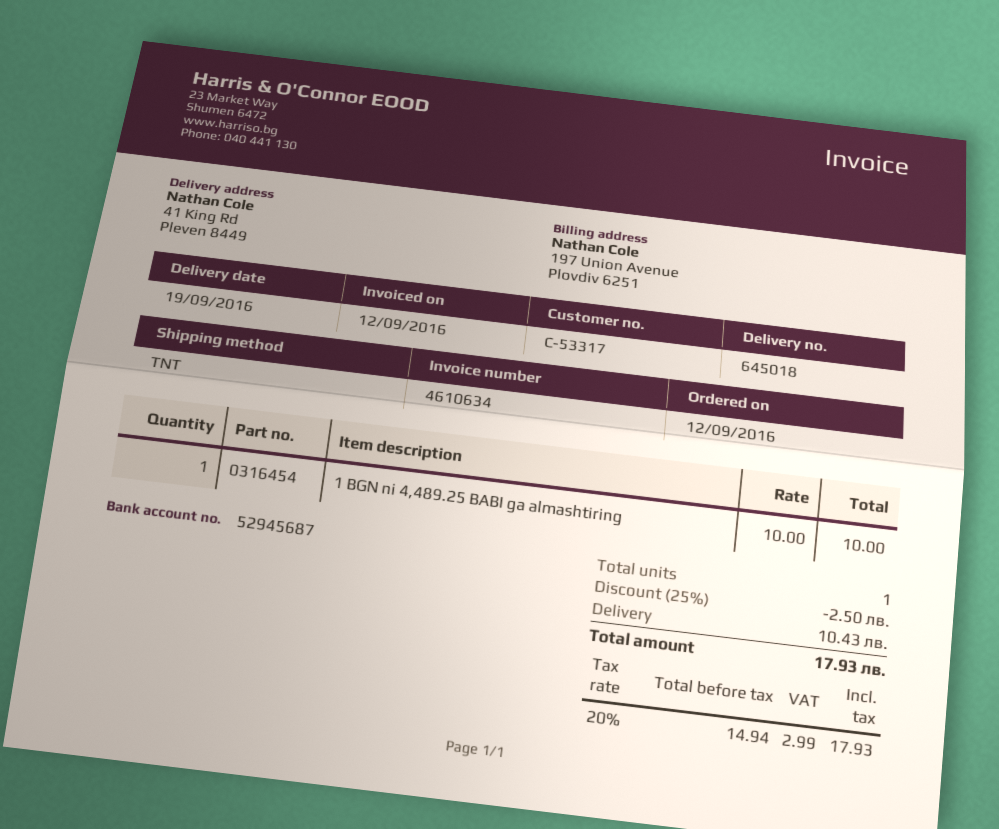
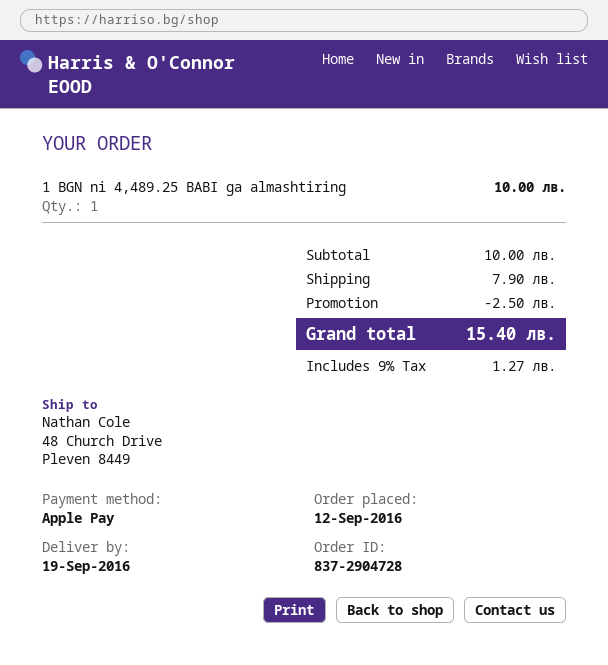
ship to: 41 King Rd, Pleven 8449 -> 48 Church Drive, Pleven 8449
shipping: 10.43 -> 7.90
tax: 20% = 2.99 -> 9% = 1.27
total: 17.93 -> 15.40

